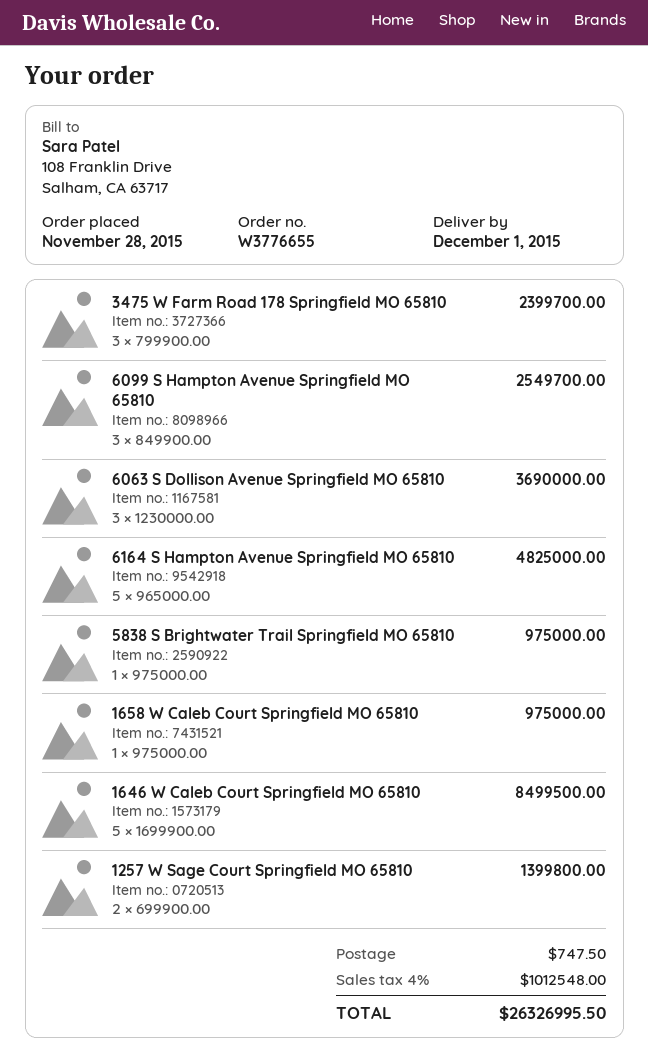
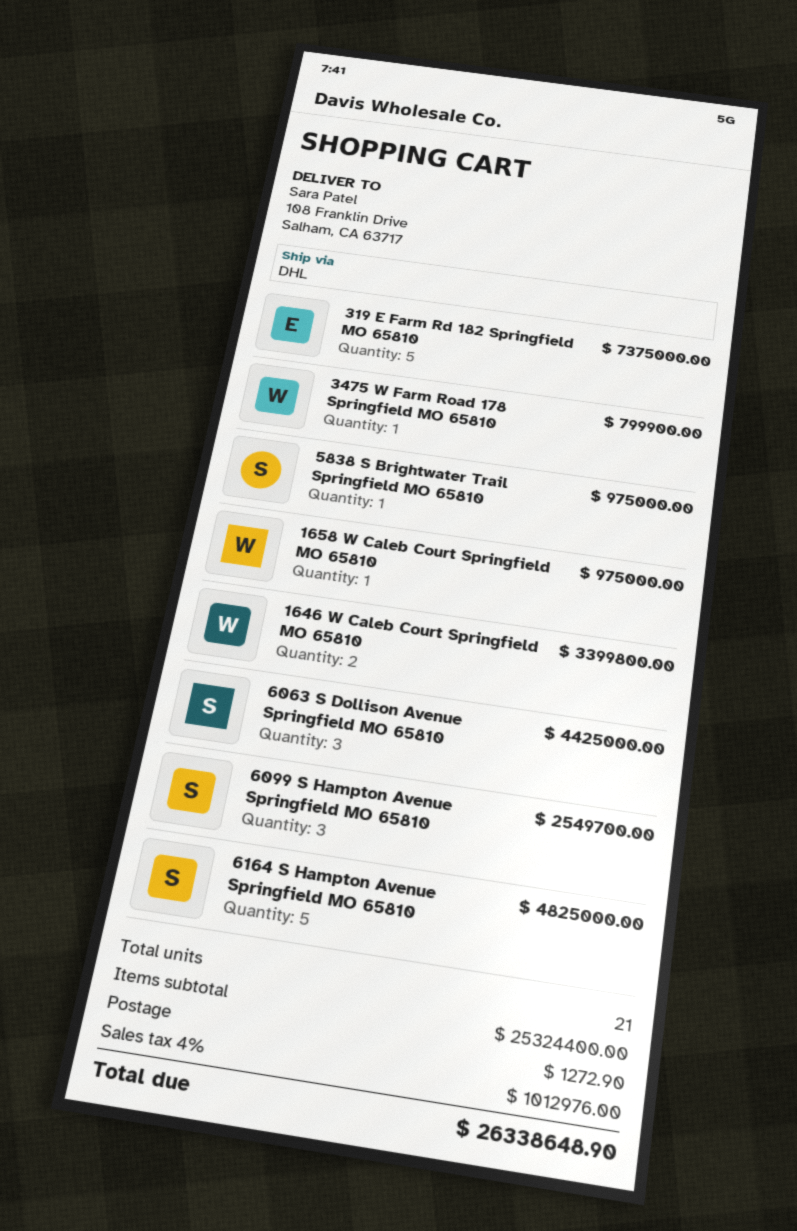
3475 W Farm Road 178 Springfield MO 65810: 3 for 2399700.00 -> 1 for 799900.00
6063 S Dollison Avenue Springfield MO 65810: 3 for 3690000.00 -> 3 for 4425000.00
1646 W Caleb Court Springfield MO 65810: 5 for 8499500.00 -> 2 for 3399800.00
1257 W Sage Court Springfield MO 65810: 2 for 1399800.00 -> none
319 E Farm Rd 182 Springfield MO 65810: none -> 5 for 7375000.00
shipping: 747.50 -> 1272.90
tax: 4% = 1012548.00 -> 4% = 1012976.00
total: 26326995.50 -> 26338648.90

